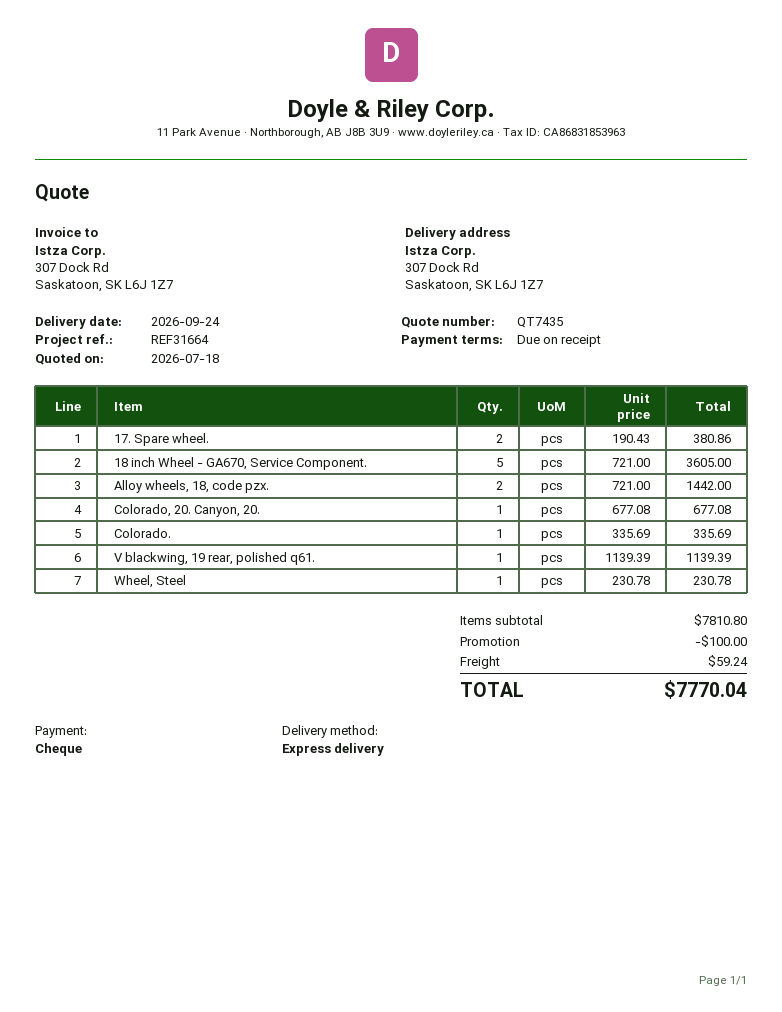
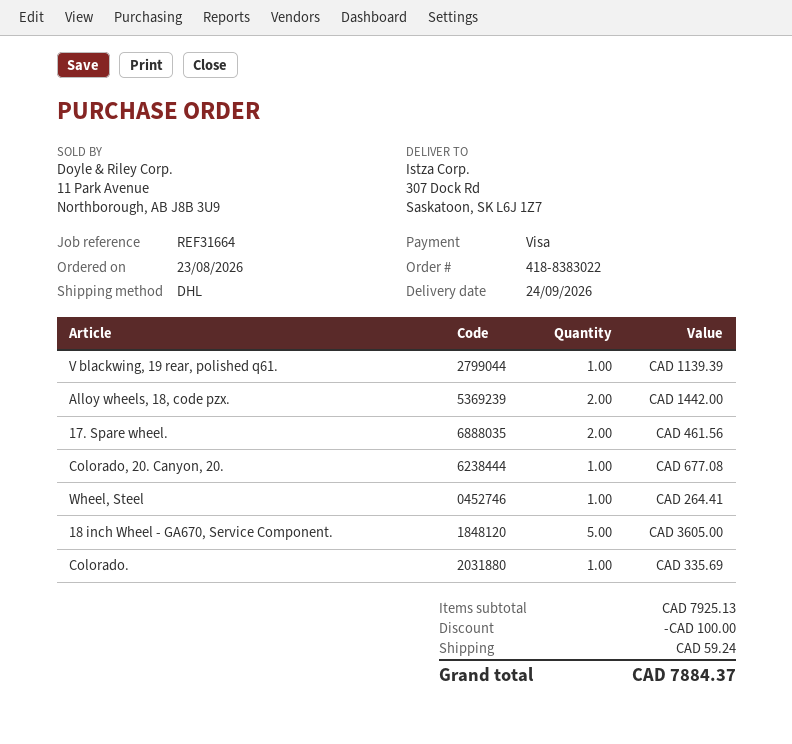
payment method: cheque -> Visa
shipping method: express -> DHL
17. Spare wheel.: 2 for 380.86 -> 2 for 461.56
Wheel, Steel: 1 for 230.78 -> 1 for 264.41
subtotal: 7810.80 -> 7925.13
total: 7770.04 -> 7884.37

